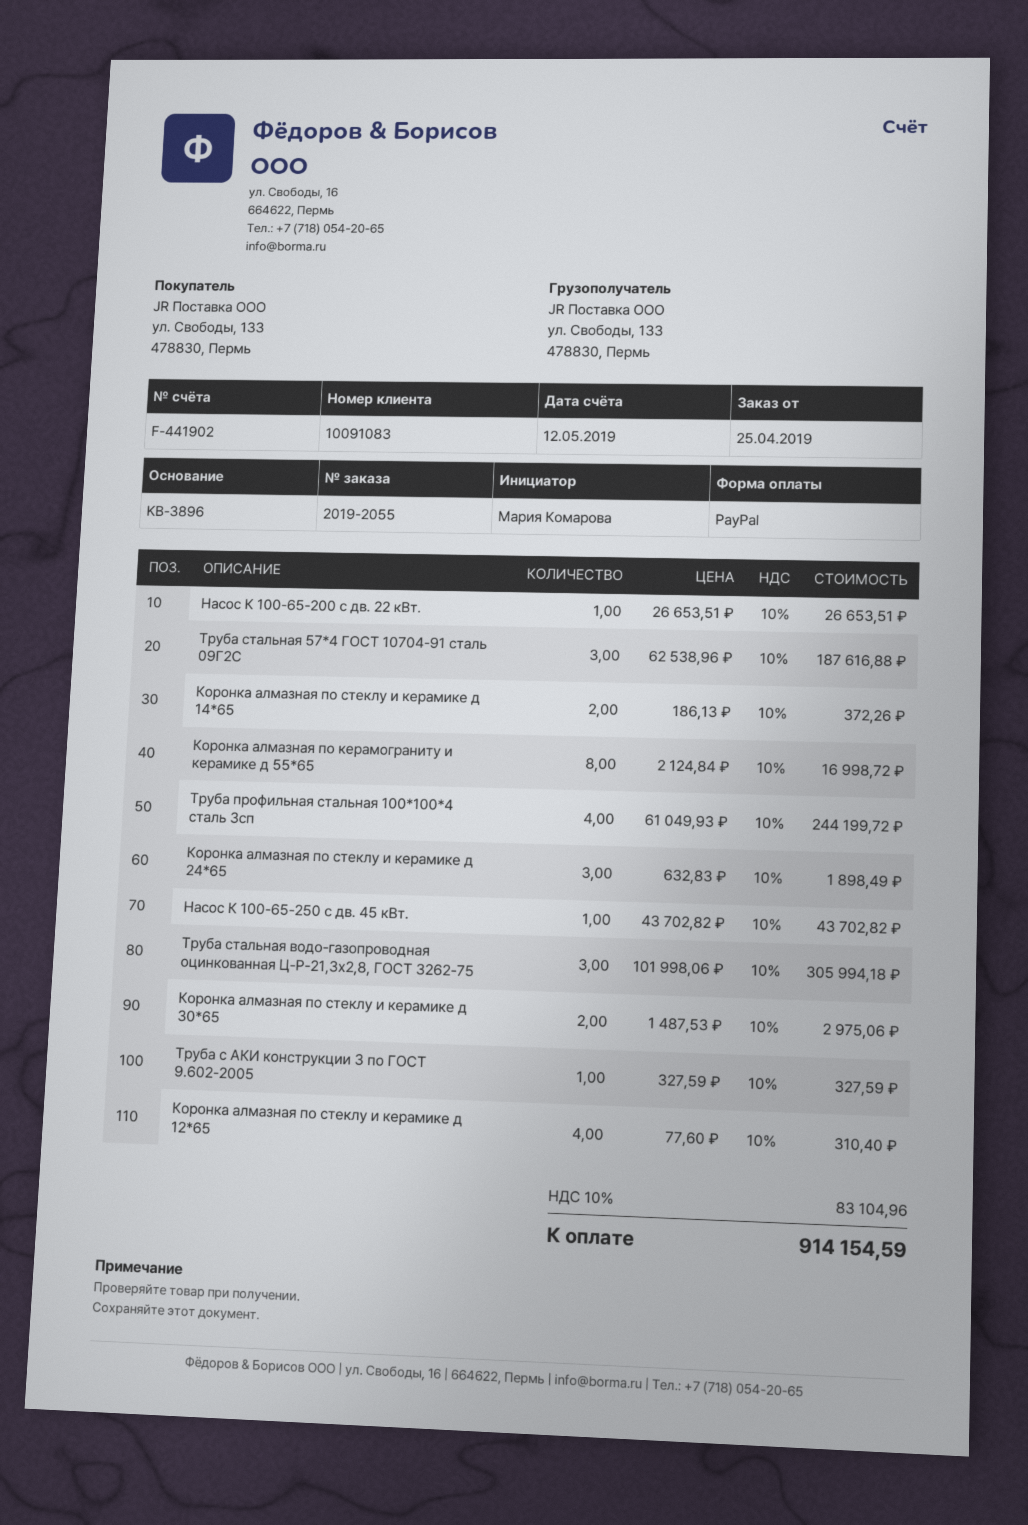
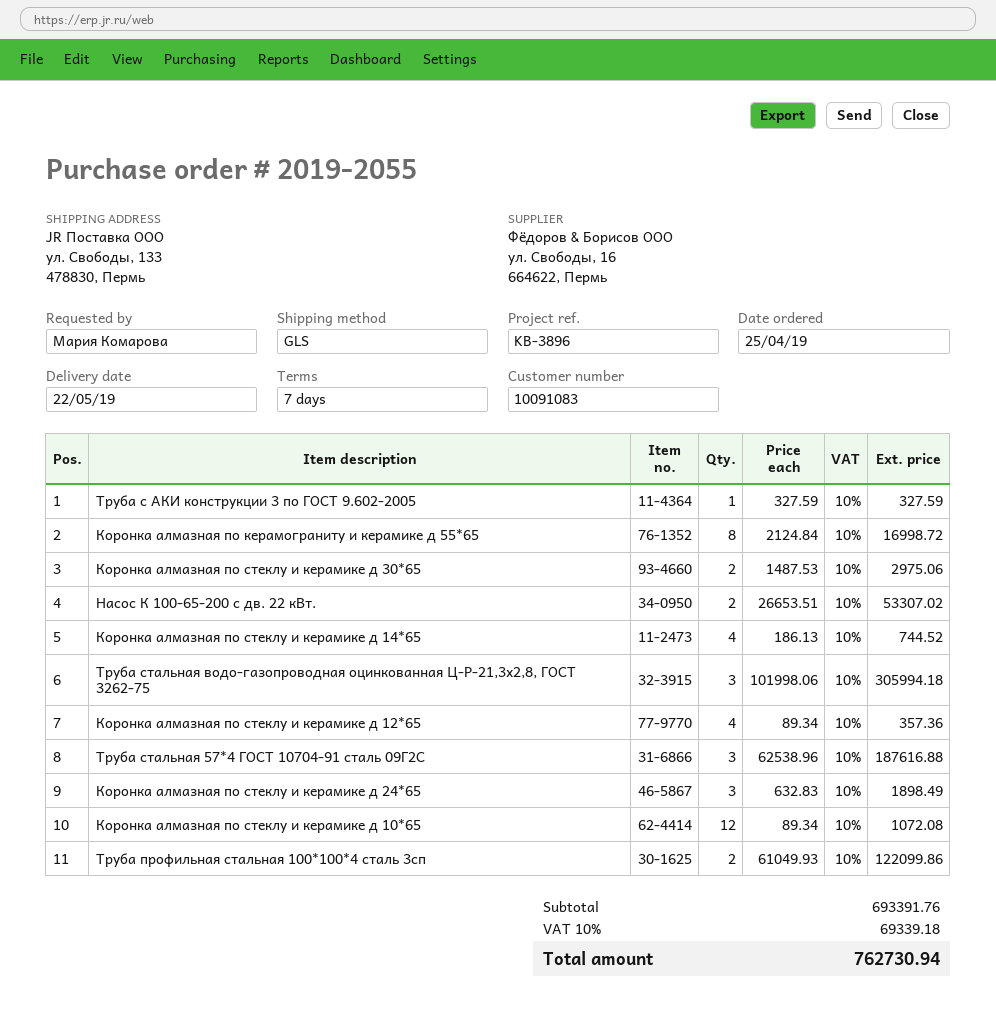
Насос К 100-65-200 с дв. 22 кВт.: 1 x 26653.51 = 26653.51 -> 2 x 26653.51 = 53307.02
Коронка алмазная по стеклу и керамике д 14*65: 2 x 186.13 = 372.26 -> 4 x 186.13 = 744.52
Труба профильная стальная 100*100*4 сталь 3сп: 4 x 61049.93 = 244199.72 -> 2 x 61049.93 = 122099.86
Насос К 100-65-250 с дв. 45 кВт.: 1 x 43702.82 = 43702.82 -> none
Коронка алмазная по стеклу и керамике д 12*65: 4 x 77.60 = 310.40 -> 4 x 89.34 = 357.36
Коронка алмазная по стеклу и керамике д 10*65: none -> 12 x 89.34 = 1072.08
tax: 10% = 83104.96 -> 10% = 69339.18
total: 914154.59 -> 762730.94

